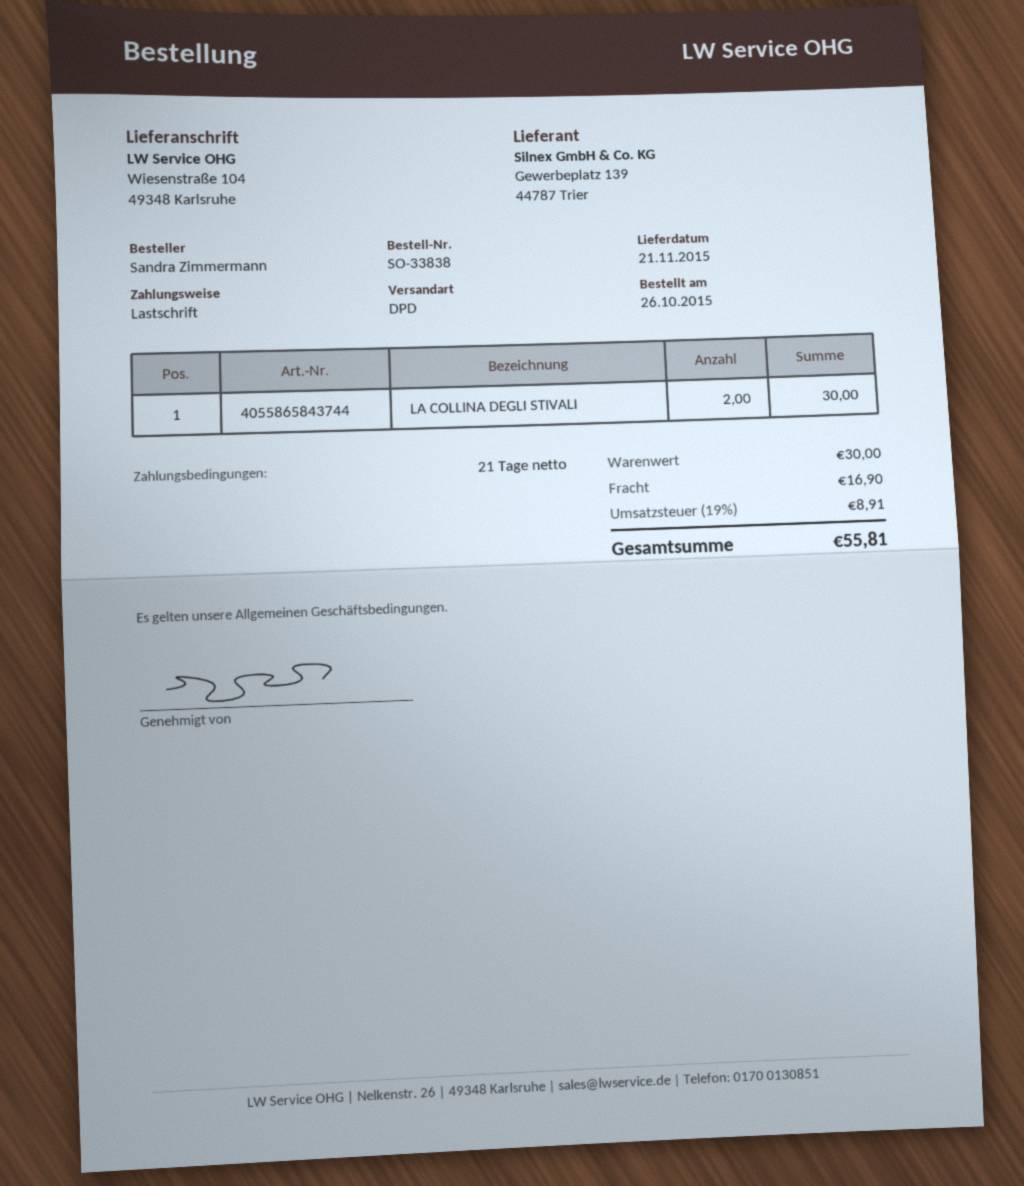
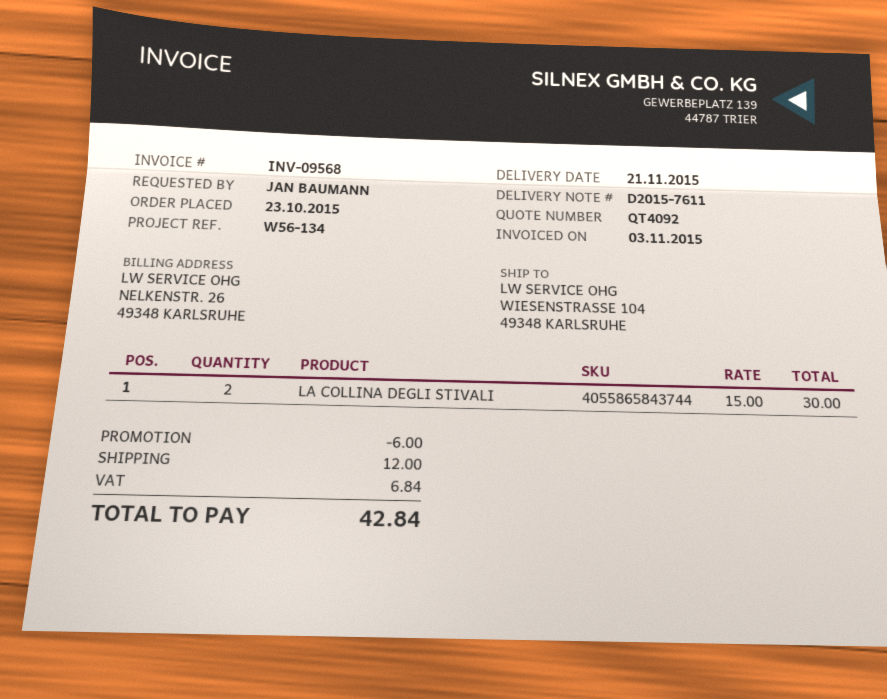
order date: 2015-10-26 -> 2015-10-23
ordered by: Sandra Zimmermann -> JAN BAUMANN
discount: none -> 6.00
shipping: 16.90 -> 12.00
tax: 8.91 -> 6.84
total: 55.81 -> 42.84

